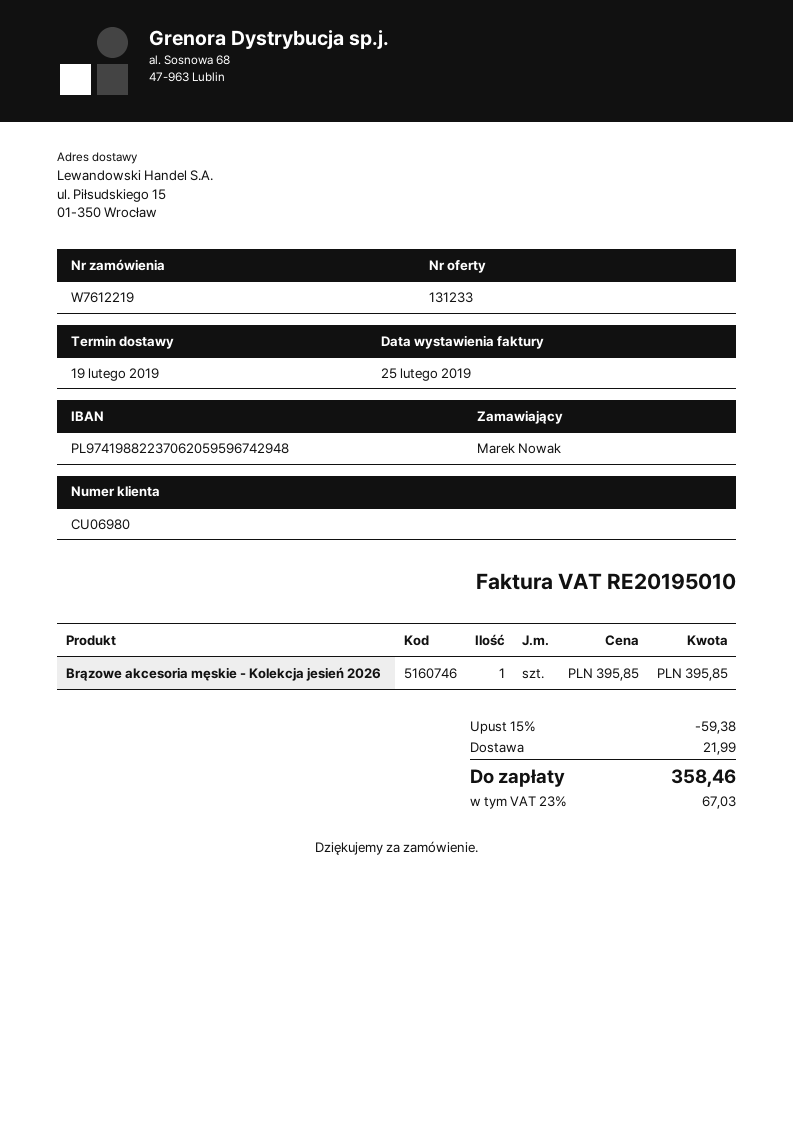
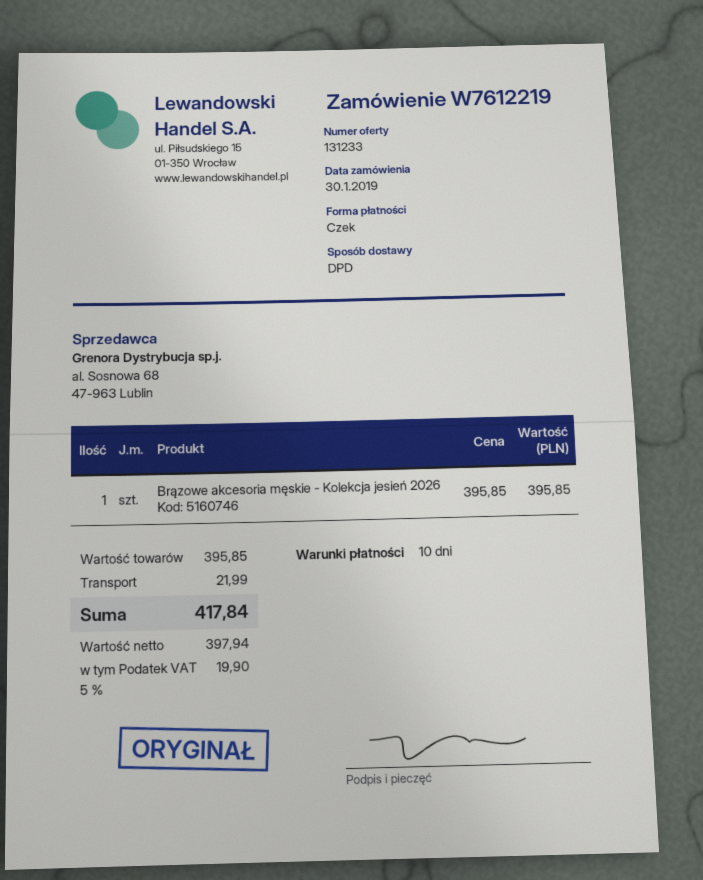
discount: 15% = 59.38 -> none
tax: 23% = 67.03 -> 5% = 19.90
total: 358.46 -> 417.84

